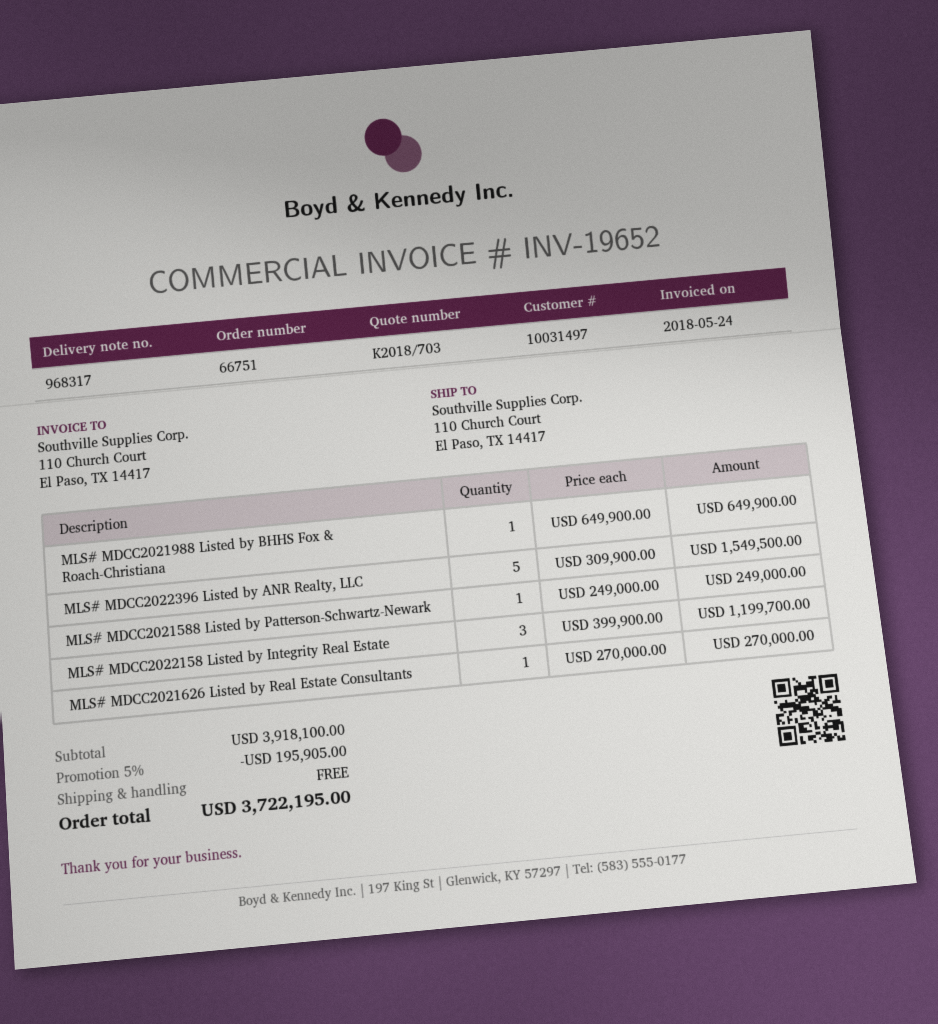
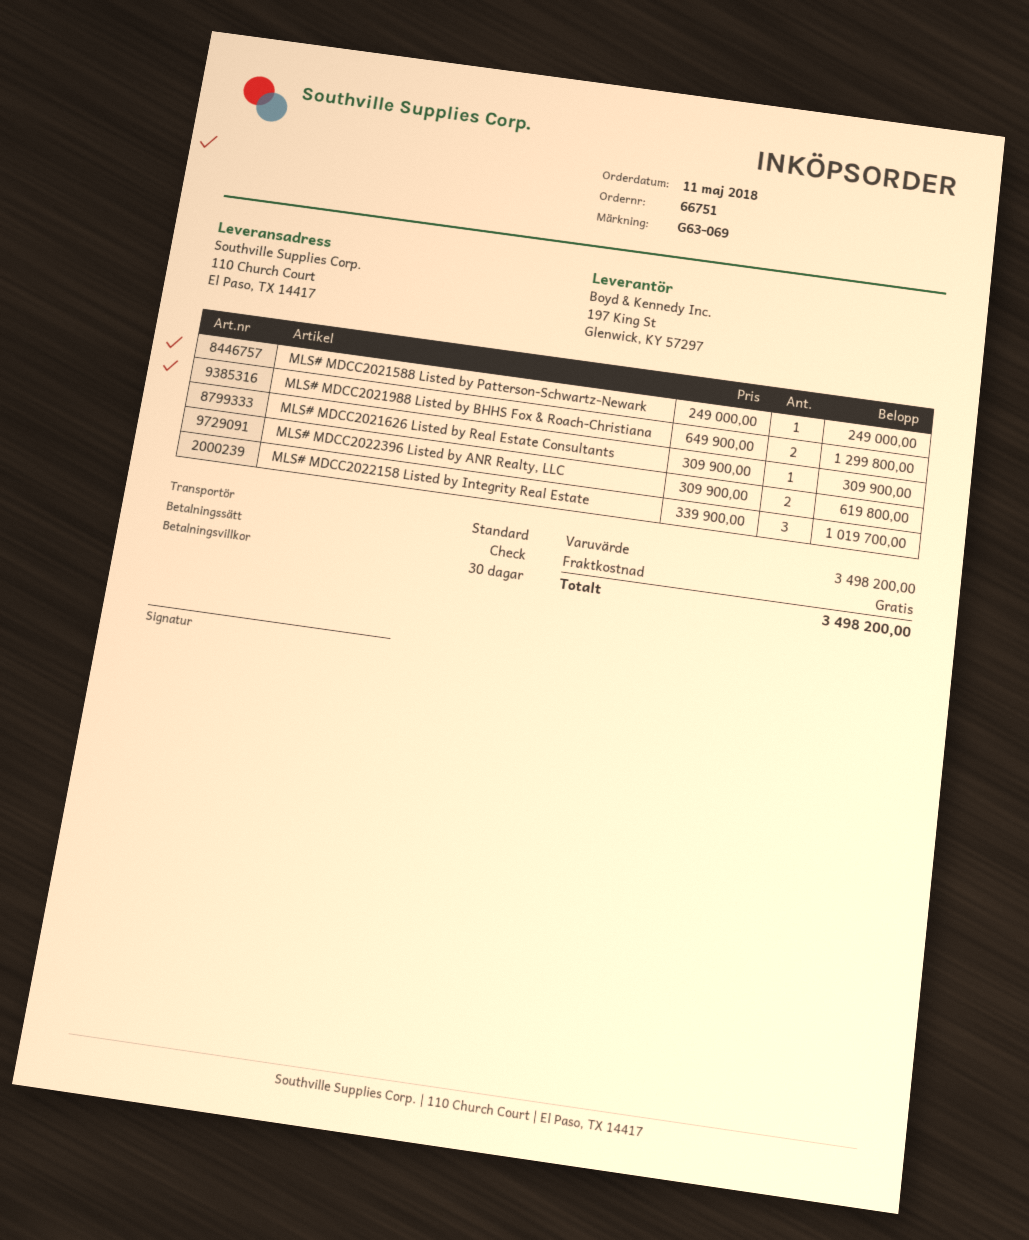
MLS# MDCC2021988 Listed by BHHS Fox & Roach-Christiana: 1 x 649900.00 = 649900.00 -> 2 x 649900.00 = 1299800.00
MLS# MDCC2022396 Listed by ANR Realty, LLC: 5 x 309900.00 = 1549500.00 -> 2 x 309900.00 = 619800.00
MLS# MDCC2022158 Listed by Integrity Real Estate: 3 x 399900.00 = 1199700.00 -> 3 x 339900.00 = 1019700.00
MLS# MDCC2021626 Listed by Real Estate Consultants: 1 x 270000.00 = 270000.00 -> 1 x 309900.00 = 309900.00
subtotal: 3918100.00 -> 3498200.00
discount: 5% = 195905.00 -> none
total: 3722195.00 -> 3498200.00

